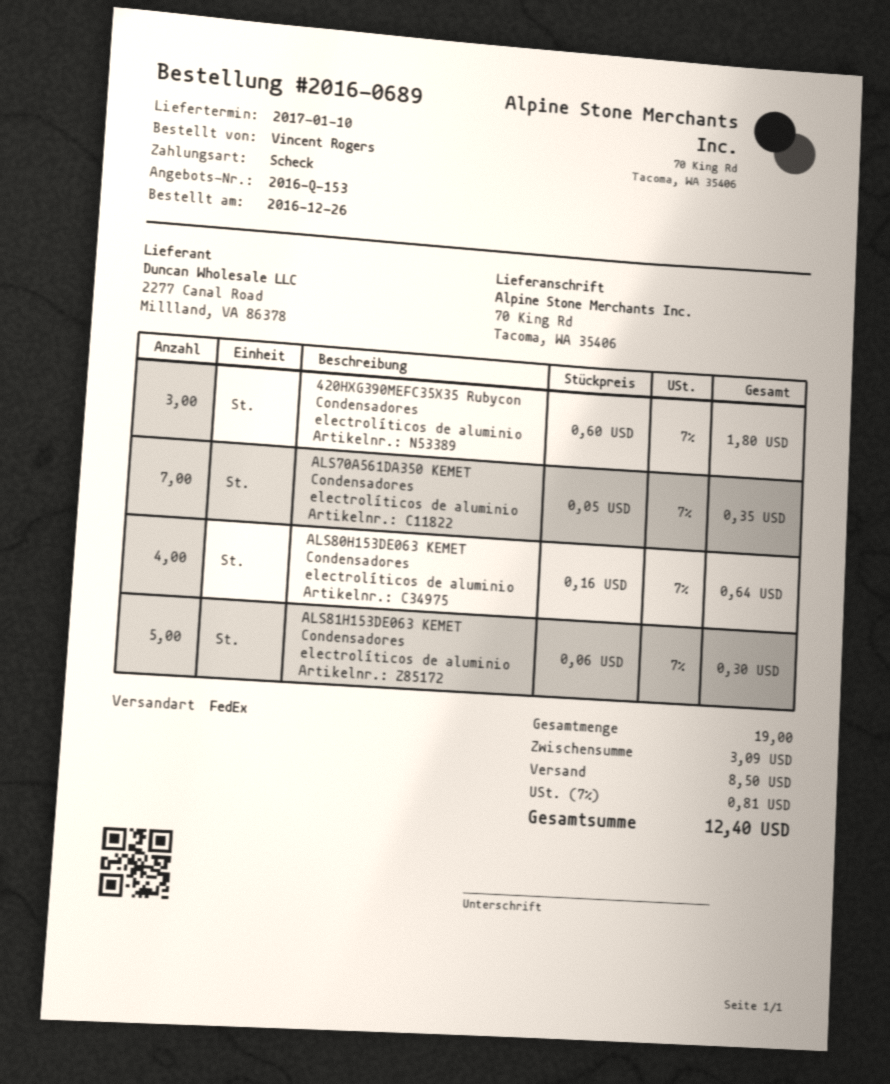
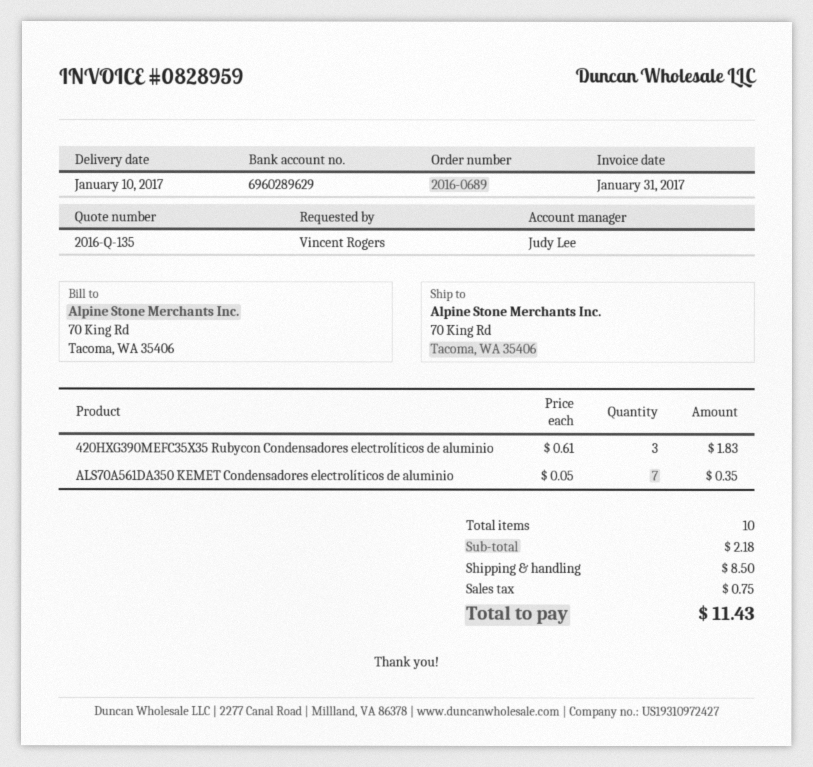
quote number: 2016-Q-153 -> 2016-Q-135
420HXG390MEFC35X35 Rubycon Condensadores electrolíticos de aluminio: 3 x 0.60 = 1.80 -> 3 x 0.61 = 1.83
ALS80H153DE063 KEMET Condensadores electrolíticos de aluminio: 4 x 0.16 = 0.64 -> none
ALS81H153DE063 KEMET Condensadores electrolíticos de aluminio: 5 x 0.06 = 0.30 -> none
total quantity: 19 -> 10
subtotal: 3.09 -> 2.18
tax: 0.81 -> 0.75
total: 12.40 -> 11.43

